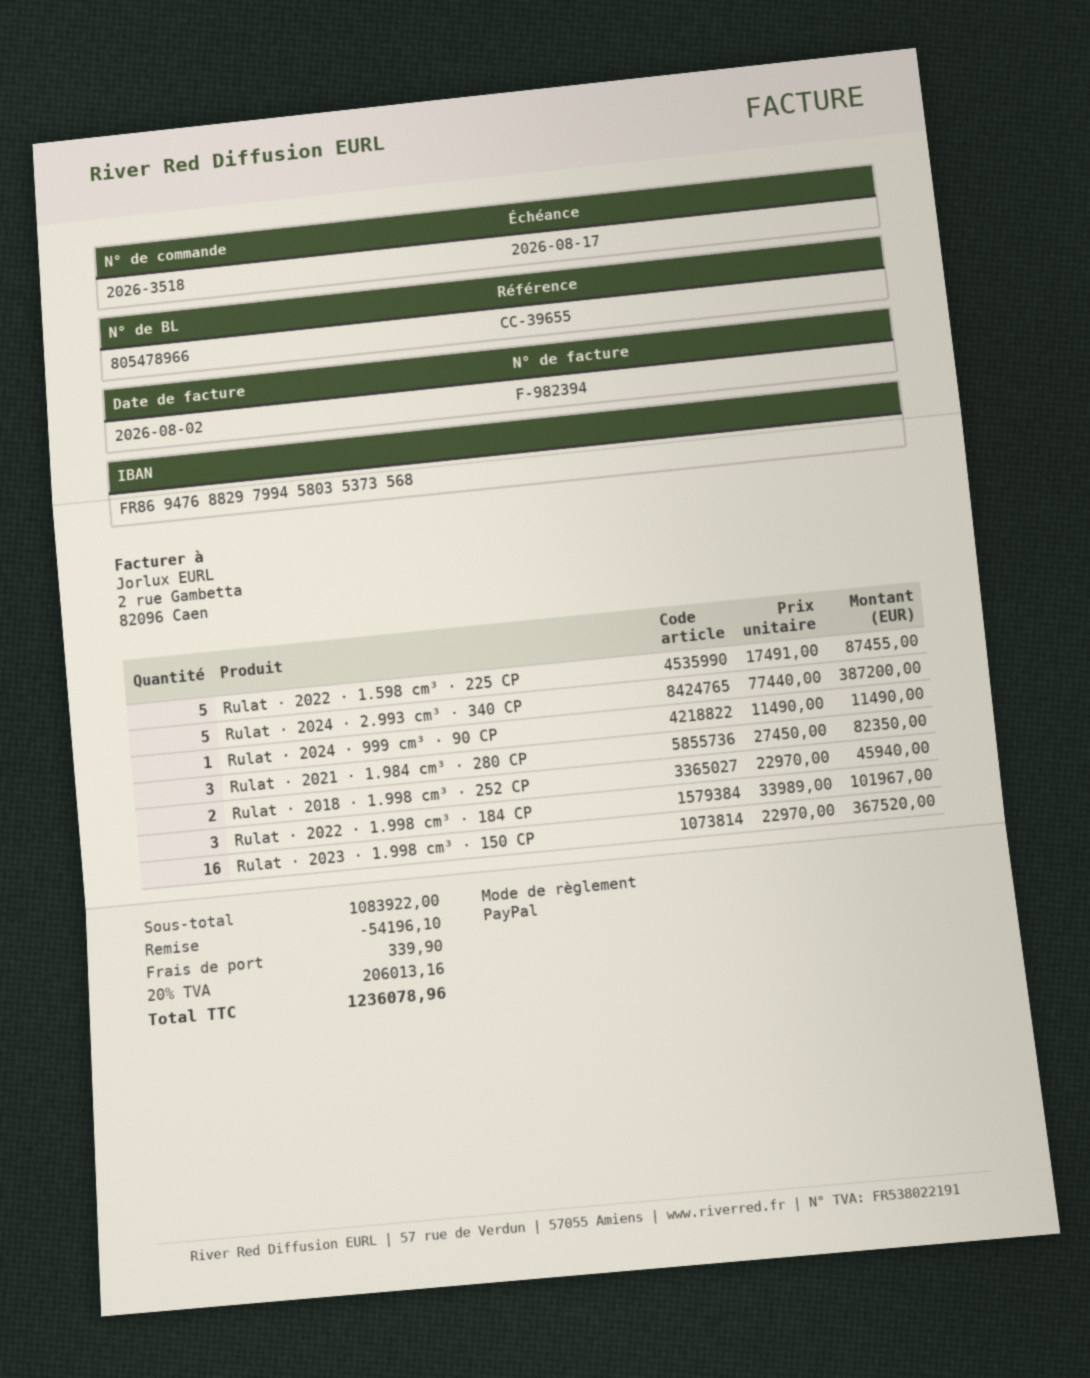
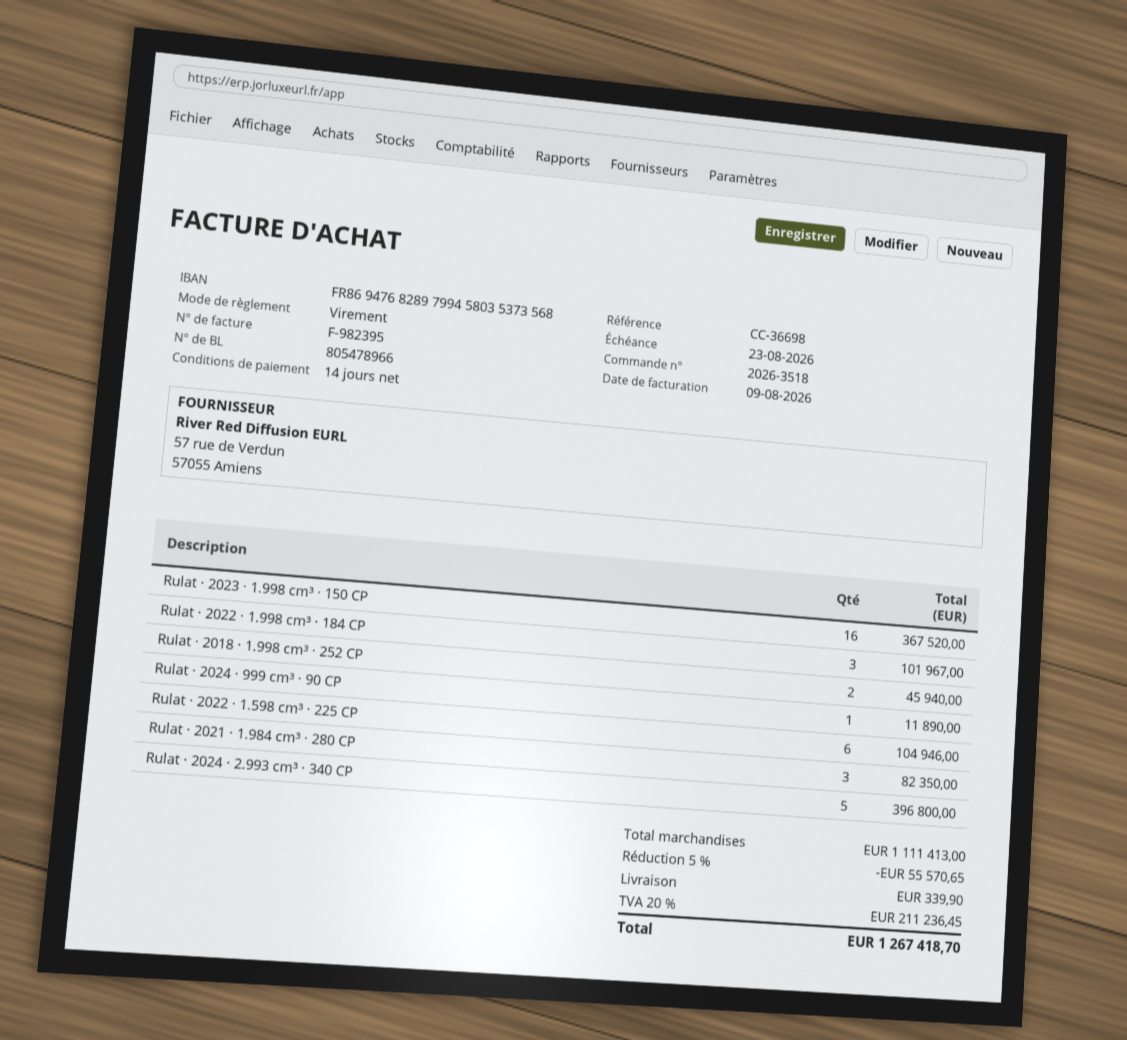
invoice number: F-982394 -> F-982395
invoice date: 2026-08-02 -> 2026-08-09
due date: 2026-08-17 -> 2026-08-23
reference: CC-39655 -> CC-36698
payment method: PayPal -> bank transfer
bank account: FR8694768829799458035373568 -> FR8694768289799458035373568
Rulat · 2022 · 1.598 cm³ · 225 CP: 5 for 87455.00 -> 6 for 104946.00
Rulat · 2024 · 2.993 cm³ · 340 CP: 5 for 387200.00 -> 5 for 396800.00
Rulat · 2024 · 999 cm³ · 90 CP: 1 for 11490.00 -> 1 for 11890.00
subtotal: 1083922.00 -> 1111413.00
discount: 54196.10 -> 55570.65
tax: 20% = 206013.16 -> 20% = 211236.45
total: 1236078.96 -> 1267418.70

